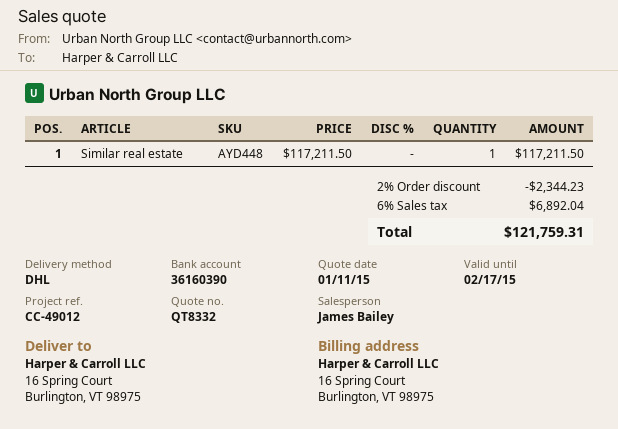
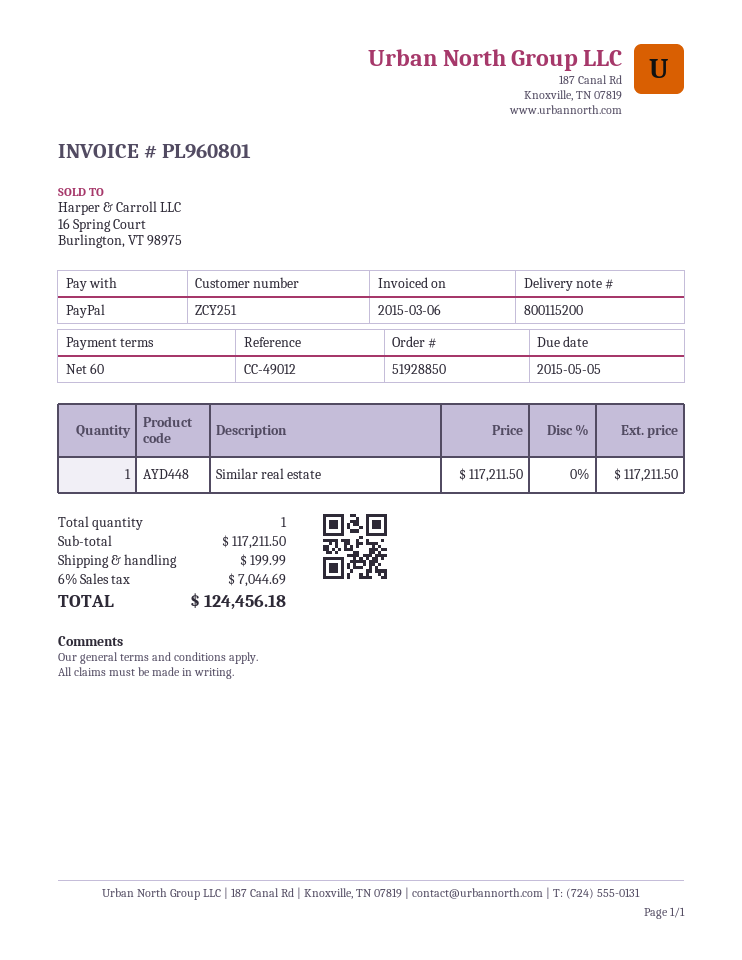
discount: 2% = 2344.23 -> none
shipping: none -> 199.99
tax: 6% = 6892.04 -> 6% = 7044.69
total: 121759.31 -> 124456.18

